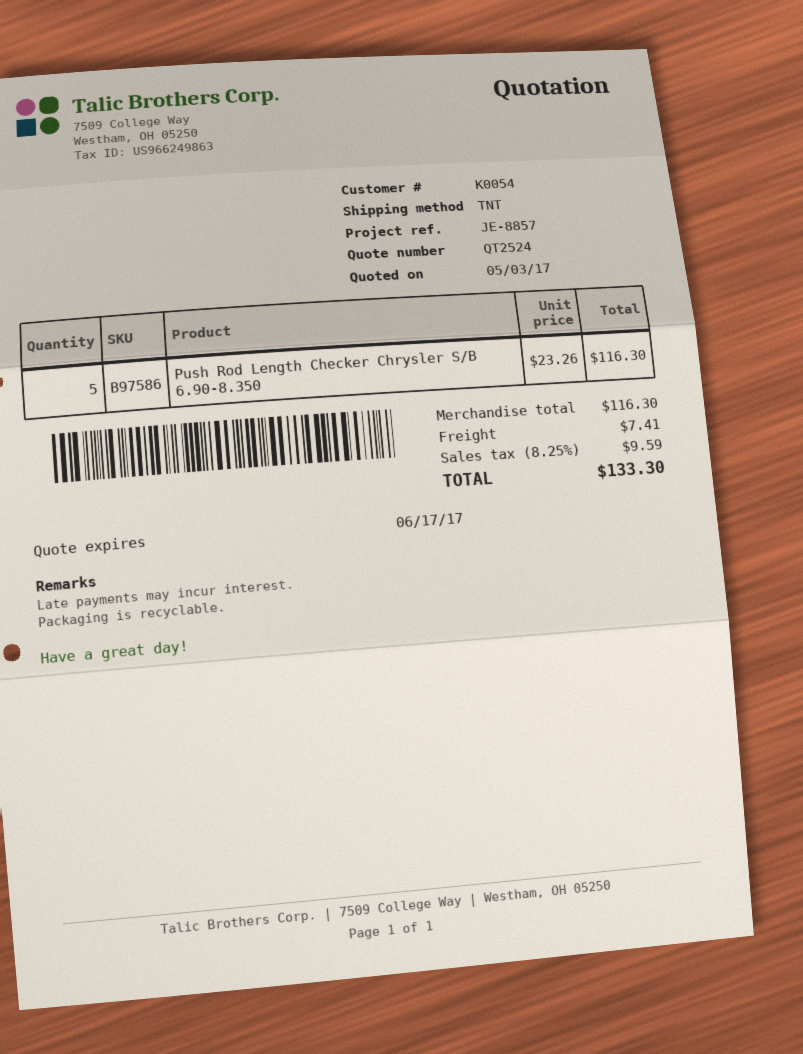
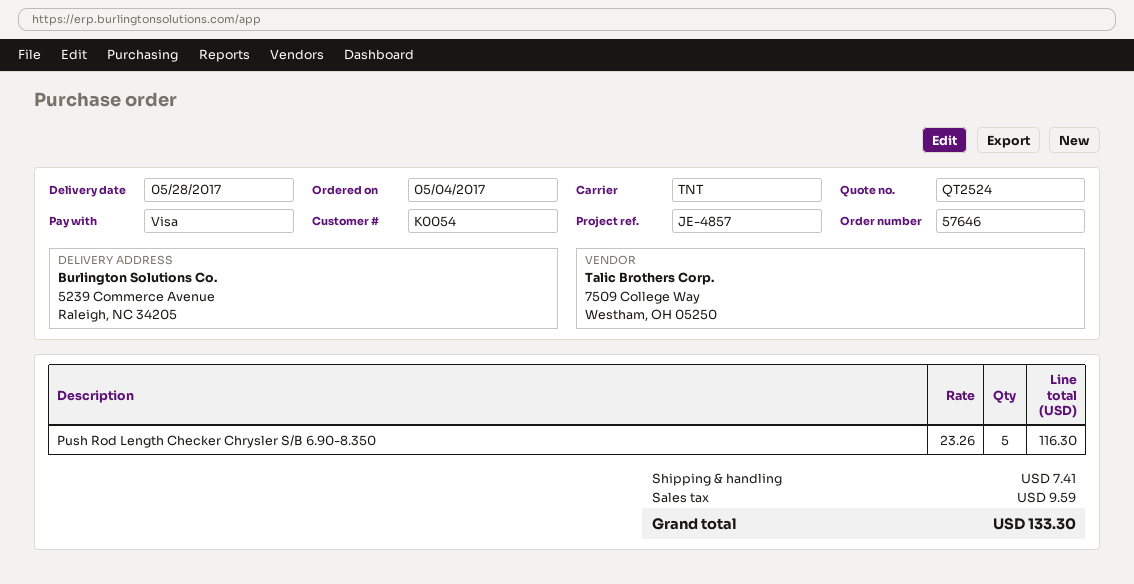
reference: JE-8857 -> JE-4857

